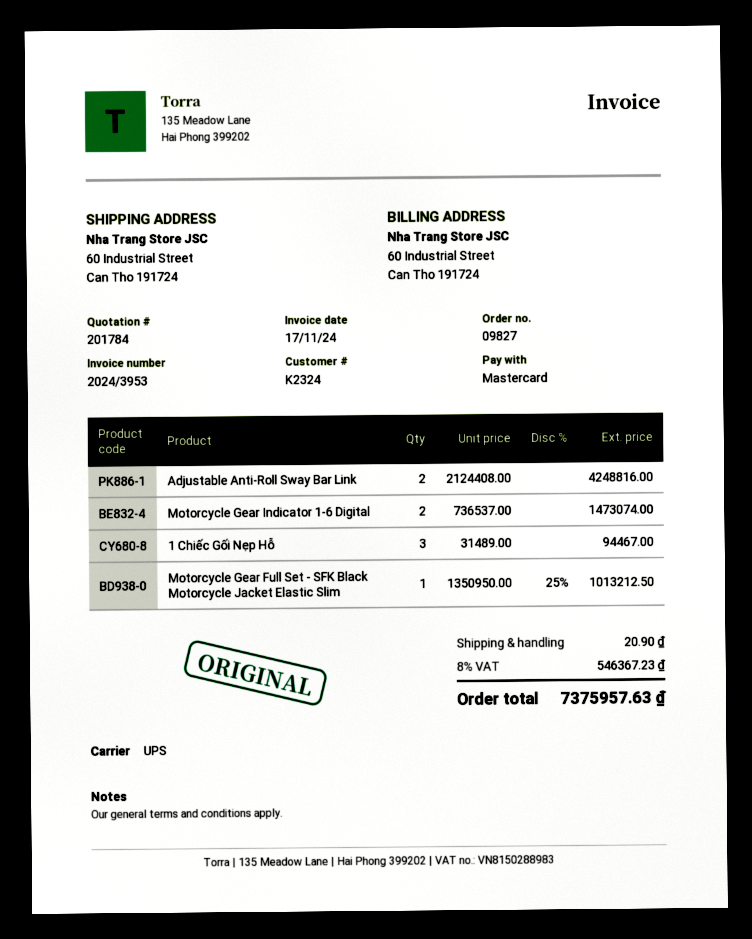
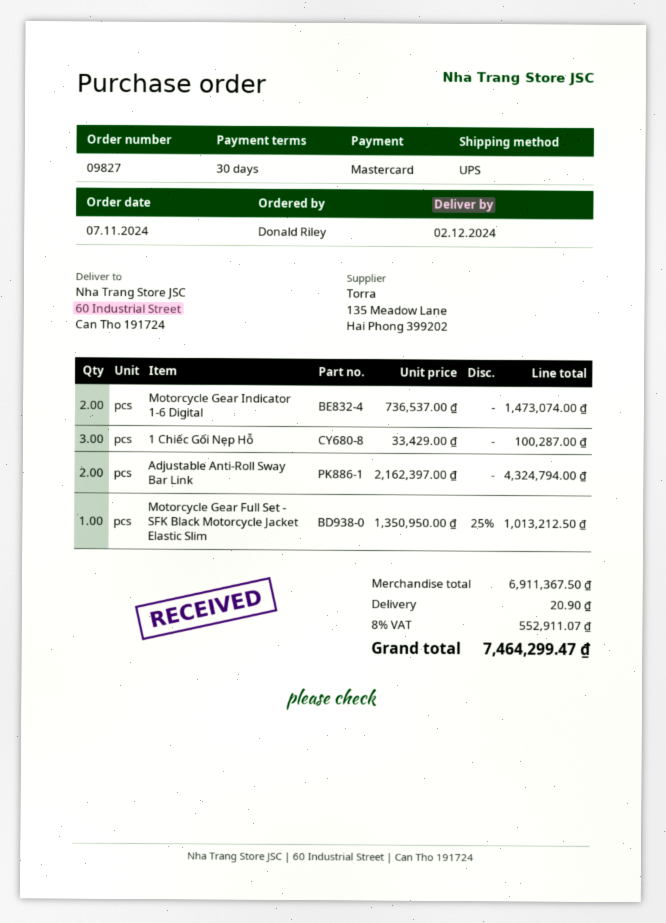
Adjustable Anti-Roll Sway Bar Link: 2 x 2124408.00 = 4248816.00 -> 2 x 2162397.00 = 4324794.00
1 Chiếc Gối Nẹp Hỗ: 3 x 31489.00 = 94467.00 -> 3 x 33429.00 = 100287.00
tax: 8% = 546367.23 -> 8% = 552911.07
total: 7375957.63 -> 7464299.47

